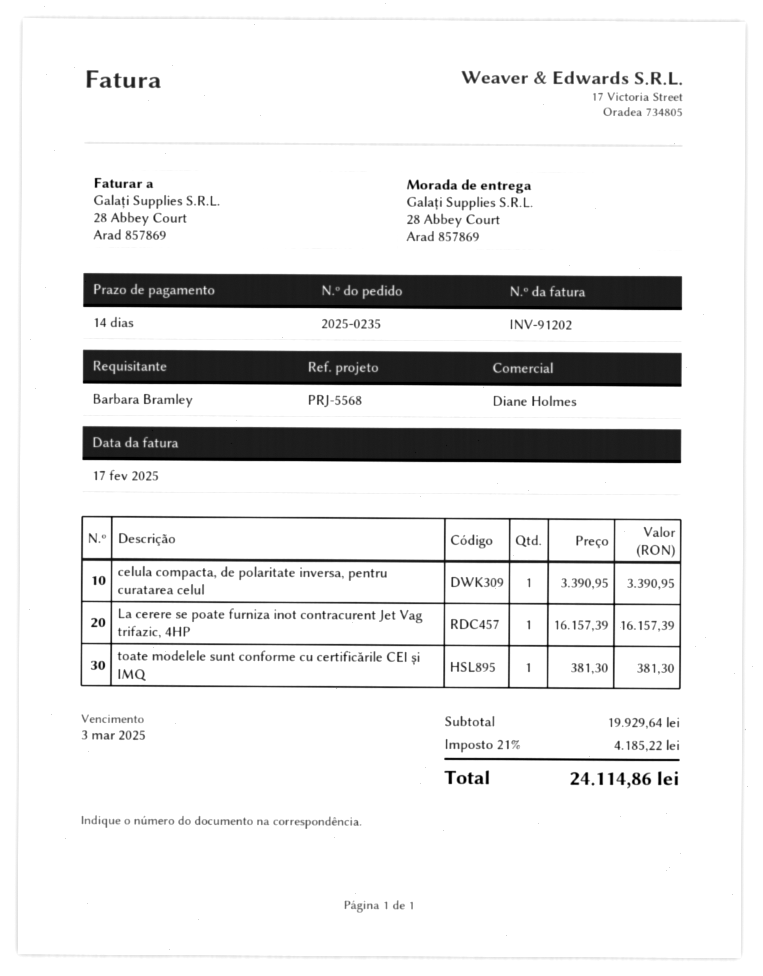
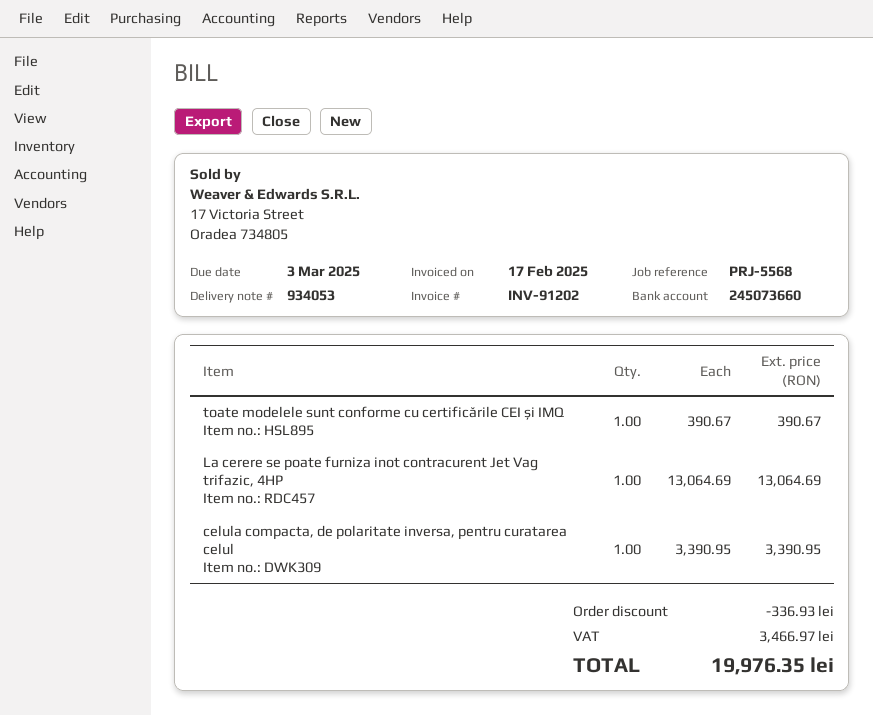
La cerere se poate furniza inot contracurent Jet Vag trifazic, 4HP: 1 x 16157.39 = 16157.39 -> 1 x 13064.69 = 13064.69
toate modelele sunt conforme cu certificările CEI și IMQ: 1 x 381.30 = 381.30 -> 1 x 390.67 = 390.67
discount: none -> 336.93
tax: 4185.22 -> 3466.97
total: 24114.86 -> 19976.35

